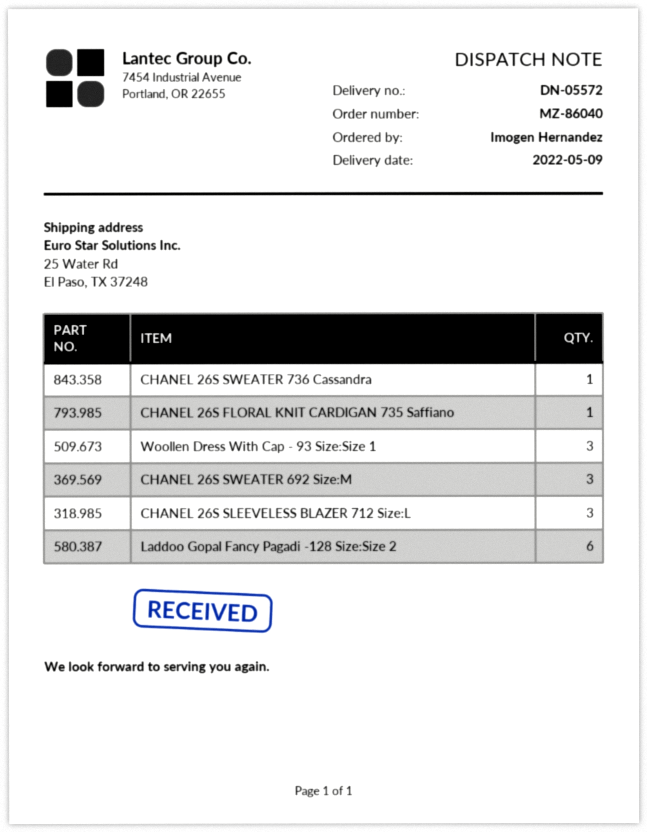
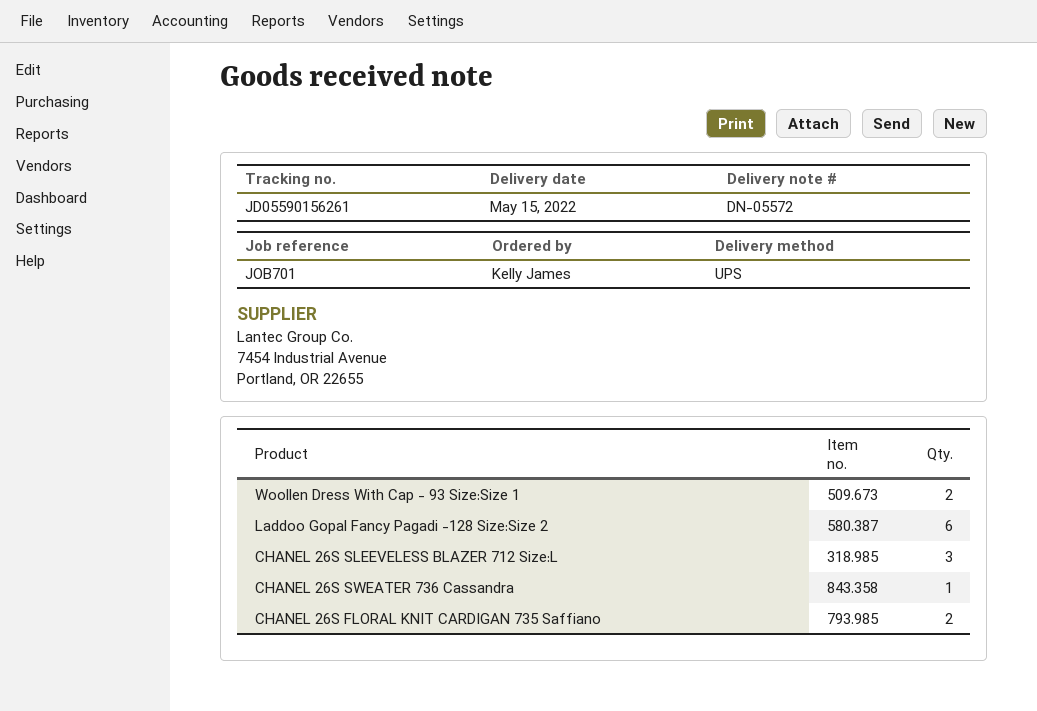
delivery date: 2022-05-09 -> 2022-05-15
ordered by: Imogen Hernandez -> Kelly James
CHANEL 26S FLORAL KNIT CARDIGAN 735 Saffiano: 1 -> 2
Woollen Dress With Cap - 93 Size:Size 1: 3 -> 2
CHANEL 26S SWEATER 692 Size:M: 3 -> none

